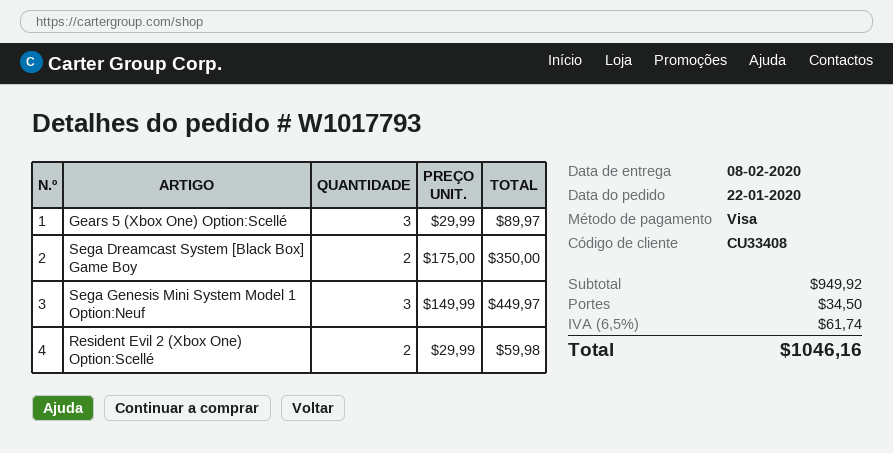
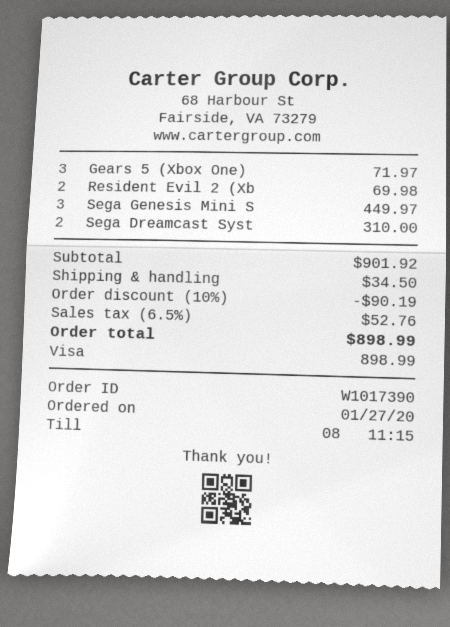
order number: W1017793 -> W1017390
order date: 2020-01-22 -> 2020-01-27
Gears 5 (Xbox One) Option:Scellé: 3 for 89.97 -> 3 for 71.97
Sega Dreamcast System [Black Box] Game Boy: 2 for 350.00 -> 2 for 310.00
Resident Evil 2 (Xbox One) Option:Scellé: 2 for 59.98 -> 2 for 69.98
subtotal: 949.92 -> 901.92
discount: none -> 10% = 90.19
tax: 6.5% = 61.74 -> 6.5% = 52.76
total: 1046.16 -> 898.99

